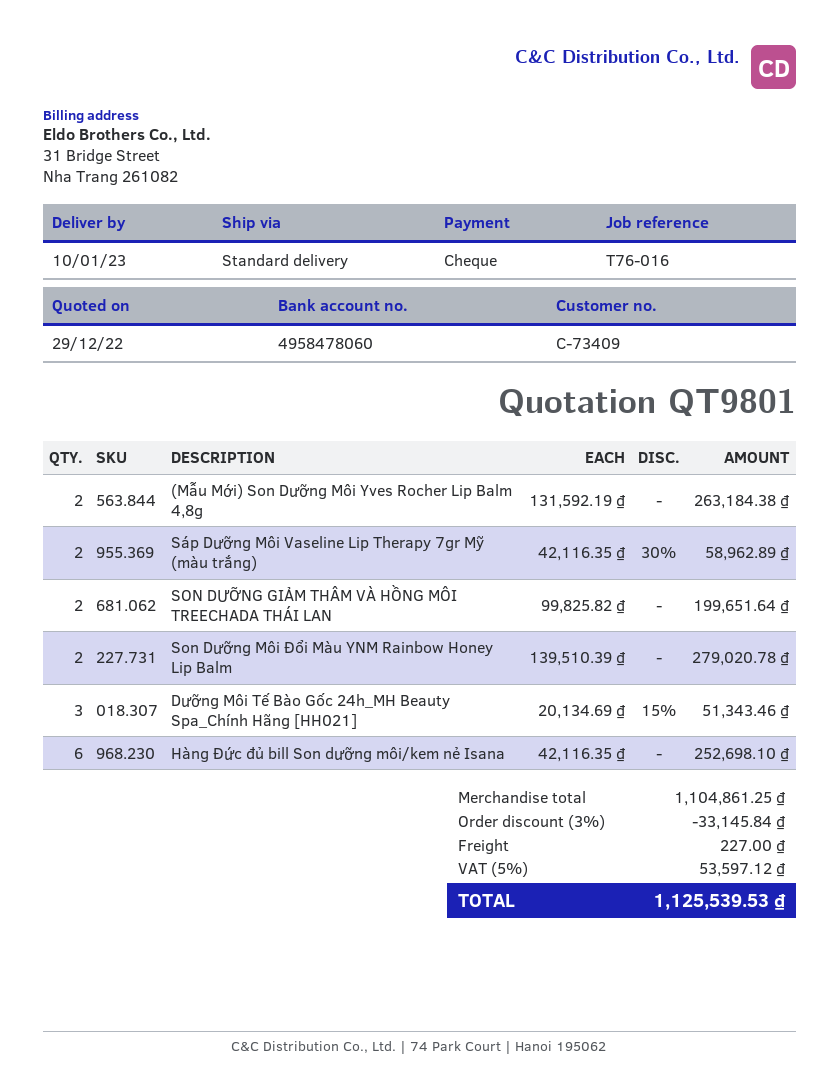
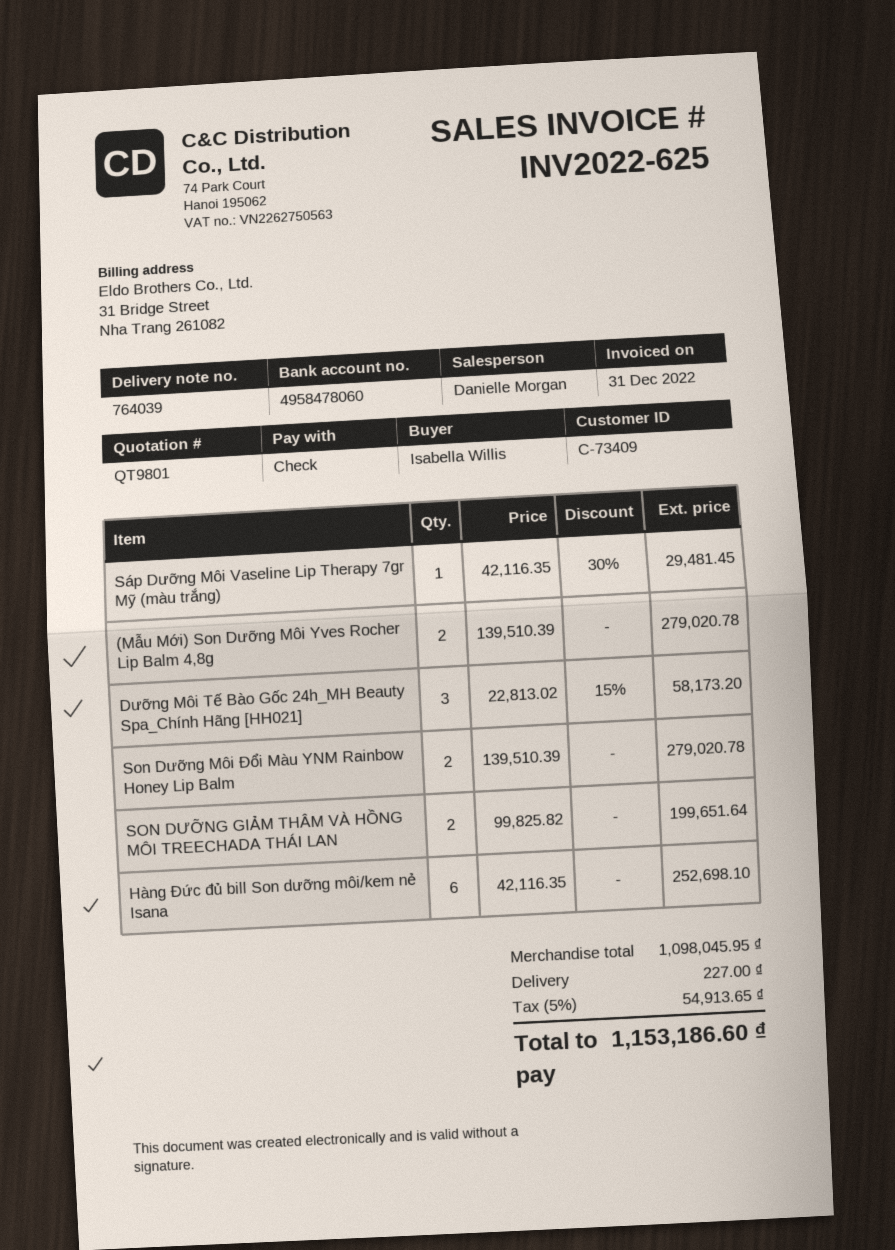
(Mẫu Mới) Son Dưỡng Môi Yves Rocher Lip Balm 4,8g: 2 x 131592.19 = 263184.38 -> 2 x 139510.39 = 279020.78
Sáp Dưỡng Môi Vaseline Lip Therapy 7gr Mỹ (màu trắng): 2 x 42116.35 - 30% = 58962.89 -> 1 x 42116.35 - 30% = 29481.45
Dưỡng Môi Tế Bào Gốc 24h_MH Beauty Spa_Chính Hãng [HH021]: 3 x 20134.69 - 15% = 51343.46 -> 3 x 22813.02 - 15% = 58173.20
subtotal: 1104861.25 -> 1098045.95
discount: 3% = 33145.84 -> none
tax: 5% = 53597.12 -> 5% = 54913.65
total: 1125539.53 -> 1153186.60

